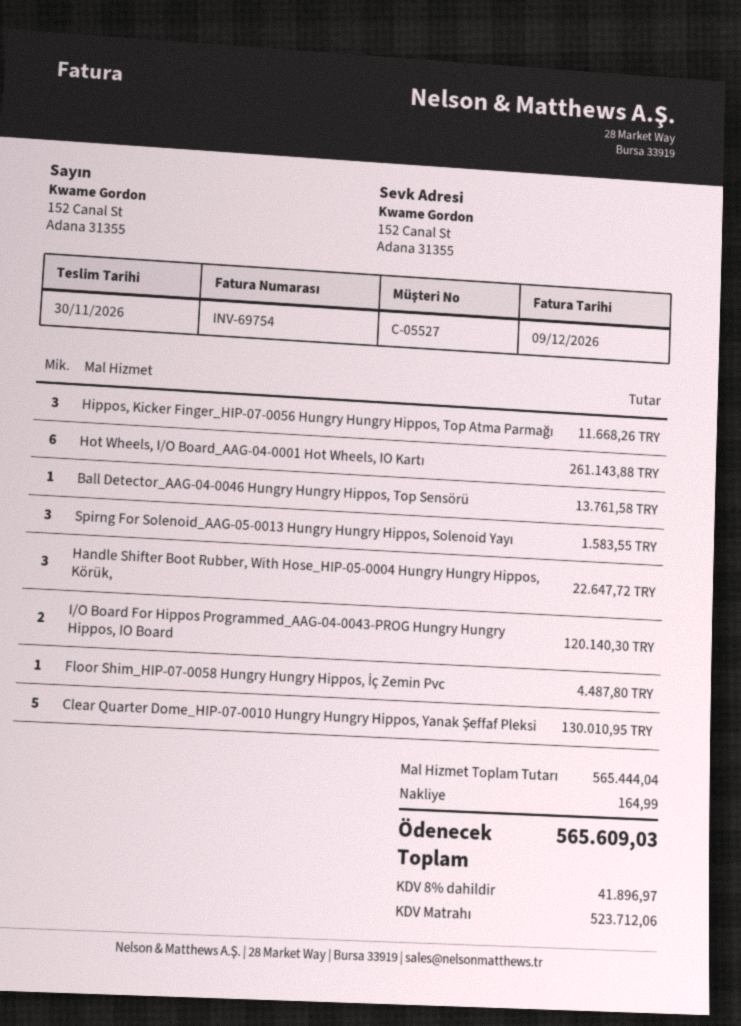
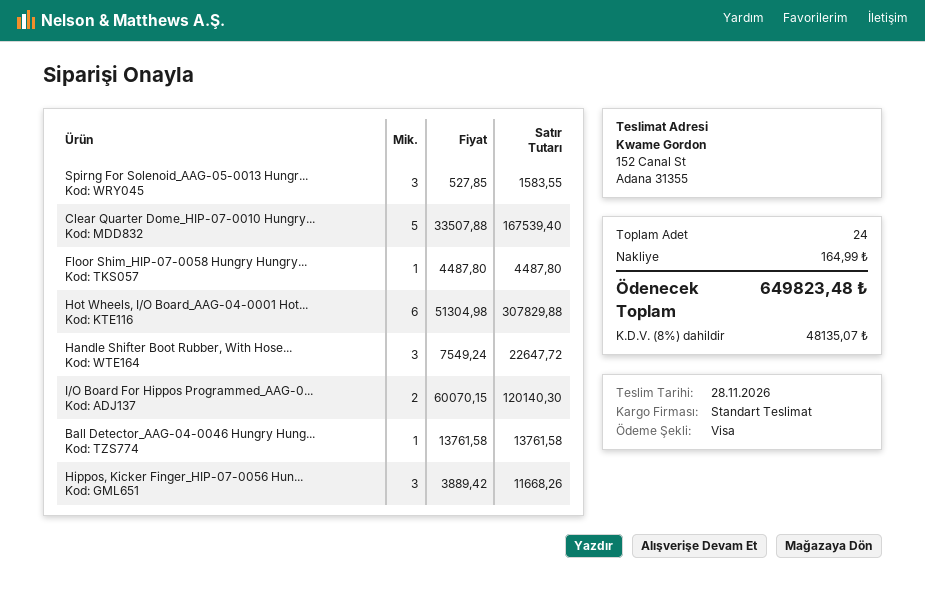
delivery date: 2026-11-30 -> 2026-11-28
Hot Wheels, I/O Board_AAG-04-0001 Hot Wheels, IO Kartı: 6 for 261143.88 -> 6 for 307829.88
Clear Quarter Dome_HIP-07-0010 Hungry Hungry Hippos, Yanak Şeffaf Pleksi: 5 for 130010.95 -> 5 for 167539.40
tax: 8% = 41896.97 -> 8% = 48135.07
total: 565609.03 -> 649823.48

